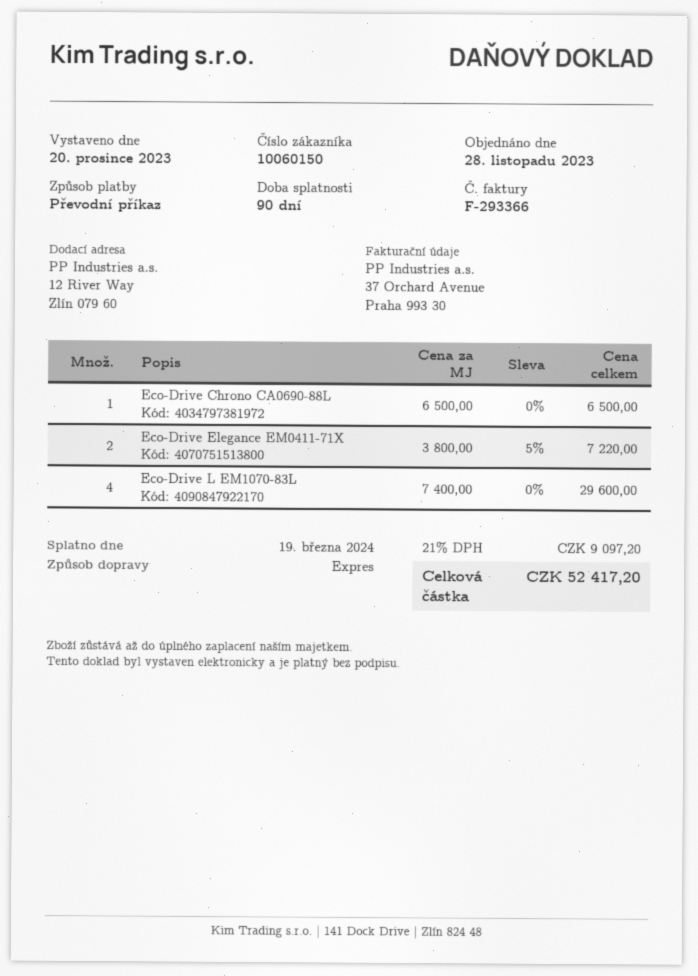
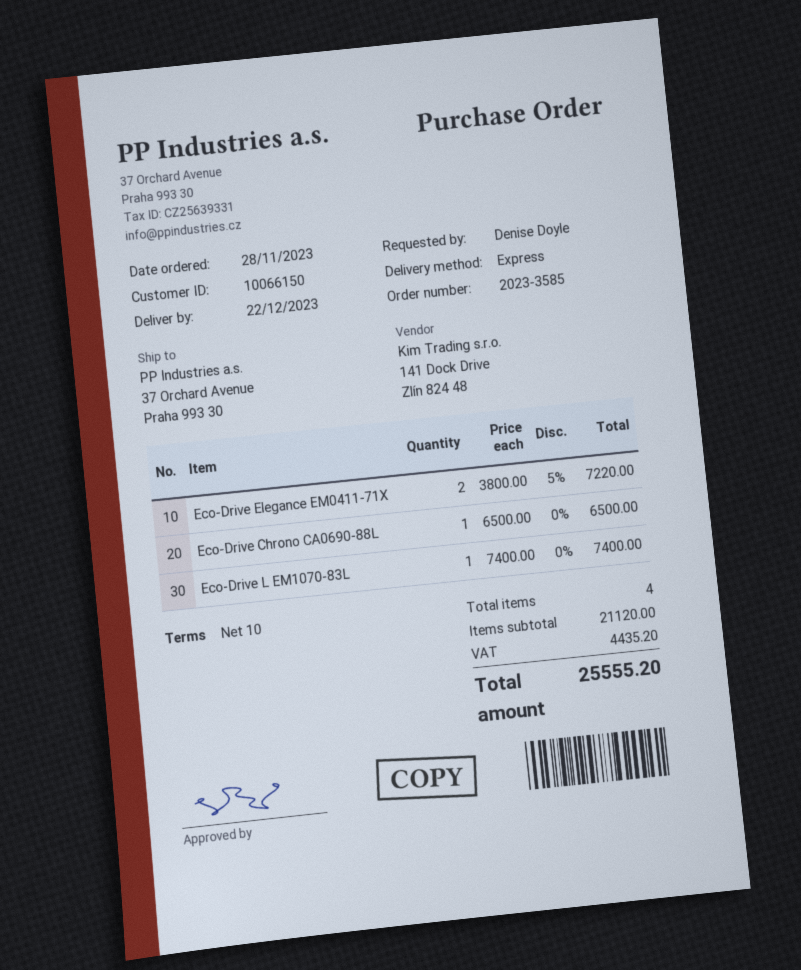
payment terms: 90 days -> 10 days
customer number: 10060150 -> 10066150
ship to: 12 River Way, Zlín 079 60 -> 37 Orchard Avenue, Praha 993 30
Eco-Drive L EM1070-83L: 4 x 7400.00 = 29600.00 -> 1 x 7400.00 = 7400.00
tax: 9097.20 -> 4435.20
total: 52417.20 -> 25555.20

